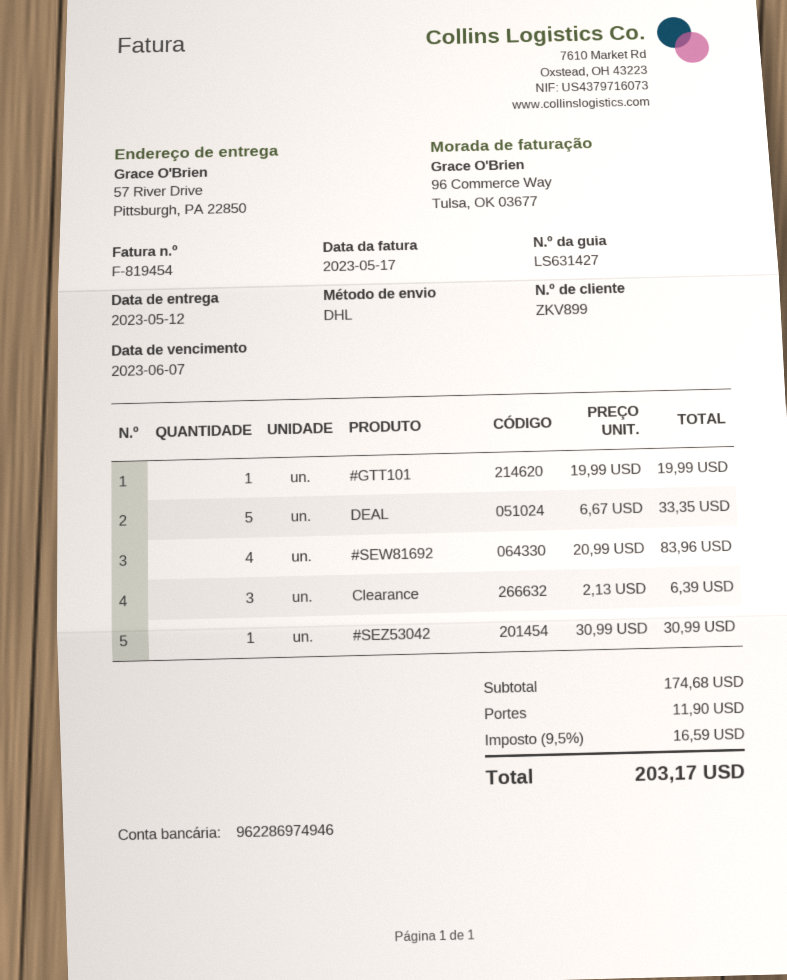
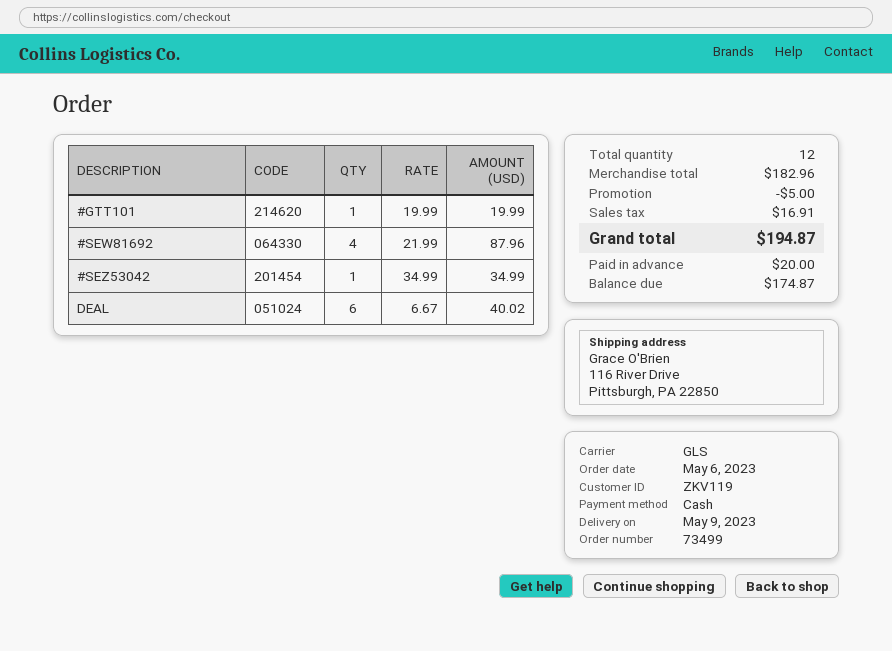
delivery date: 2023-05-12 -> 2023-05-09
customer number: ZKV899 -> ZKV119
shipping method: DHL -> GLS
ship to: 57 River Drive, Pittsburgh, PA 22850 -> 116 River Drive, Pittsburgh, PA 22850
DEAL: 5 x 6.67 = 33.35 -> 6 x 6.67 = 40.02
#SEW81692: 4 x 20.99 = 83.96 -> 4 x 21.99 = 87.96
Clearance: 3 x 2.13 = 6.39 -> none
#SEZ53042: 1 x 30.99 = 30.99 -> 1 x 34.99 = 34.99
subtotal: 174.68 -> 182.96
discount: none -> 5.00
shipping: 11.90 -> none
tax: 16.59 -> 16.91
total: 203.17 -> 194.87

